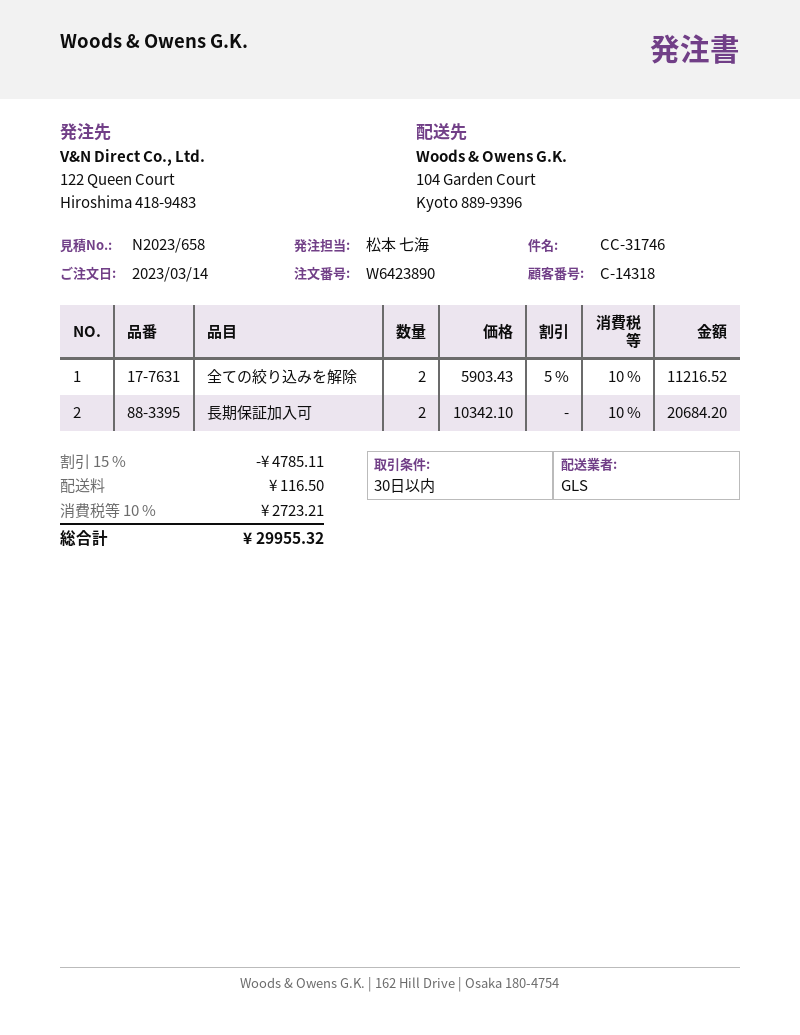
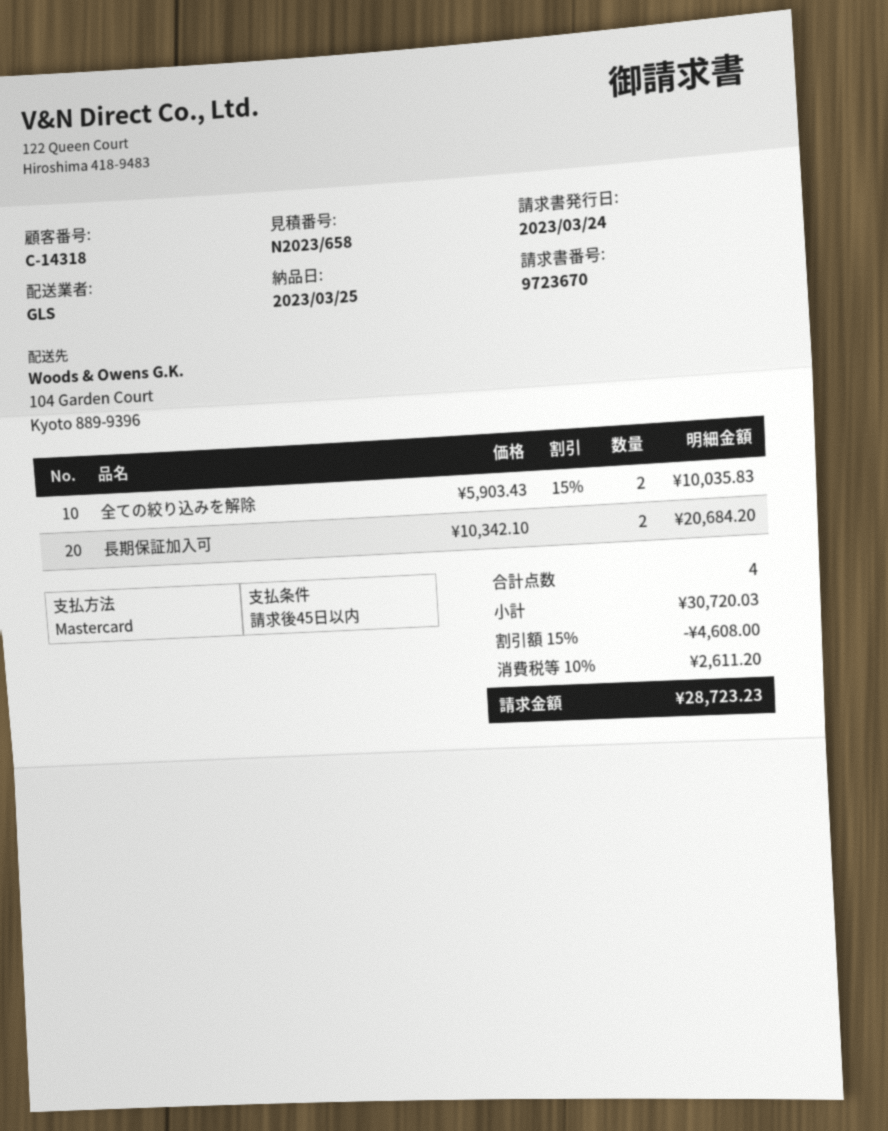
payment terms: 30 days -> 45 days
全ての絞り込みを解除: 2 x 5903.43 - 5% = 11216.52 -> 2 x 5903.43 - 15% = 10035.83
discount: 15% = 4785.11 -> 15% = 4608.00
shipping: 116.50 -> none
tax: 10% = 2723.21 -> 10% = 2611.20
total: 29955.32 -> 28723.23

